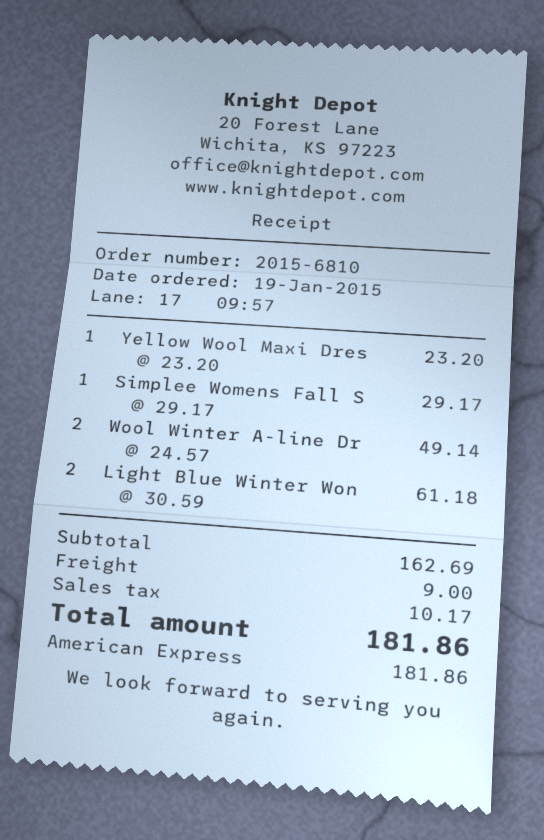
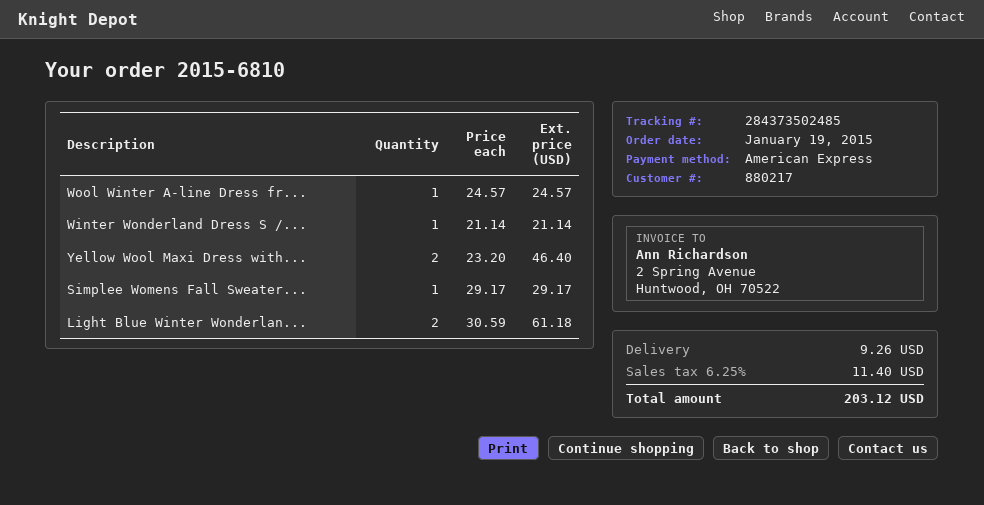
Yellow Wool Maxi Dres: 1 x 23.20 = 23.20 -> 2 x 23.20 = 46.40
Wool Winter A-line Dr: 2 x 24.57 = 49.14 -> 1 x 24.57 = 24.57
Winter Wonderland Dress S /...: none -> 1 x 21.14 = 21.14
shipping: 9.00 -> 9.26
tax: 10.17 -> 11.40
total: 181.86 -> 203.12

